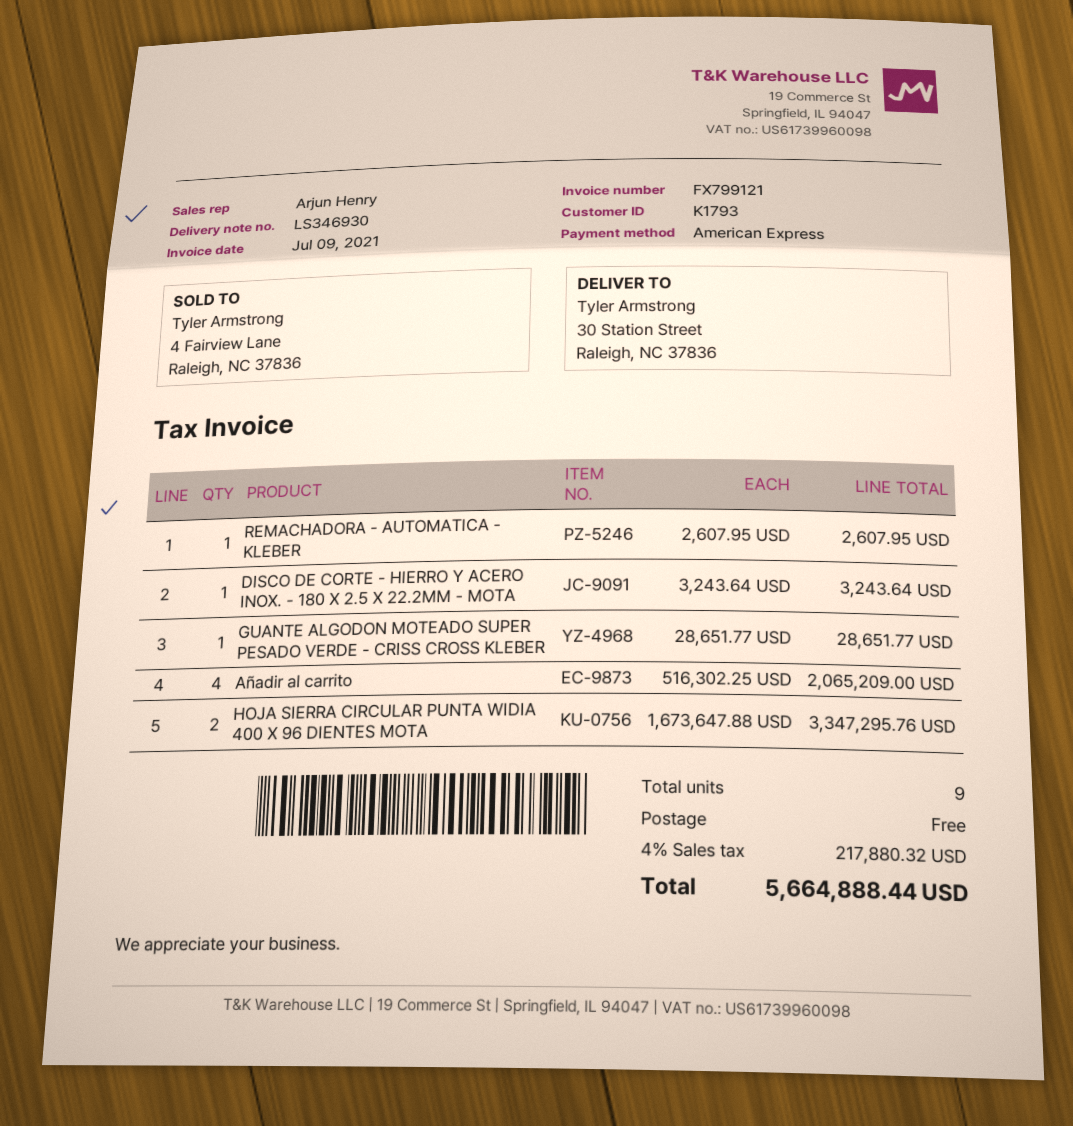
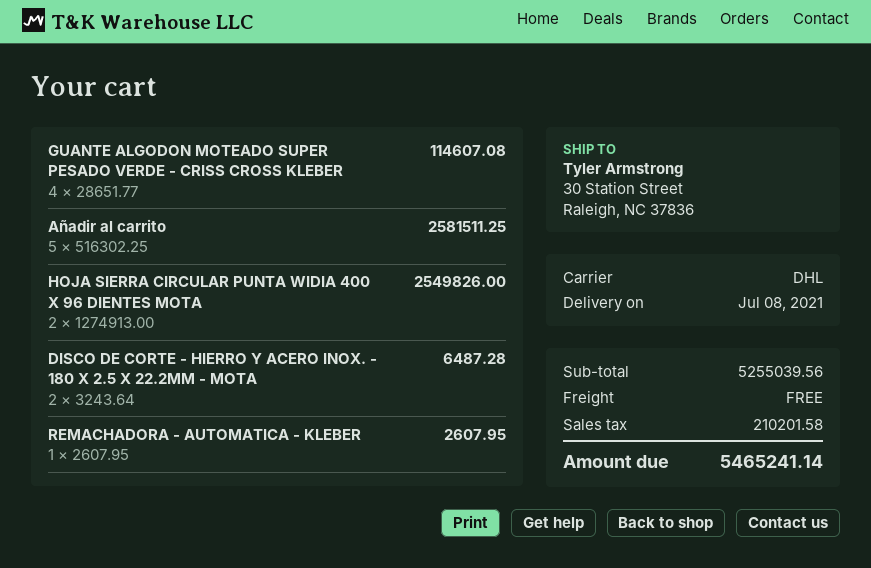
DISCO DE CORTE - HIERRO Y ACERO INOX. - 180 X 2.5 X 22.2MM - MOTA: 1 x 3243.64 = 3243.64 -> 2 x 3243.64 = 6487.28
GUANTE ALGODON MOTEADO SUPER PESADO VERDE - CRISS CROSS KLEBER: 1 x 28651.77 = 28651.77 -> 4 x 28651.77 = 114607.08
Añadir al carrito: 4 x 516302.25 = 2065209.00 -> 5 x 516302.25 = 2581511.25
HOJA SIERRA CIRCULAR PUNTA WIDIA 400 X 96 DIENTES MOTA: 2 x 1673647.88 = 3347295.76 -> 2 x 1274913.00 = 2549826.00
tax: 217880.32 -> 210201.58
total: 5664888.44 -> 5465241.14

